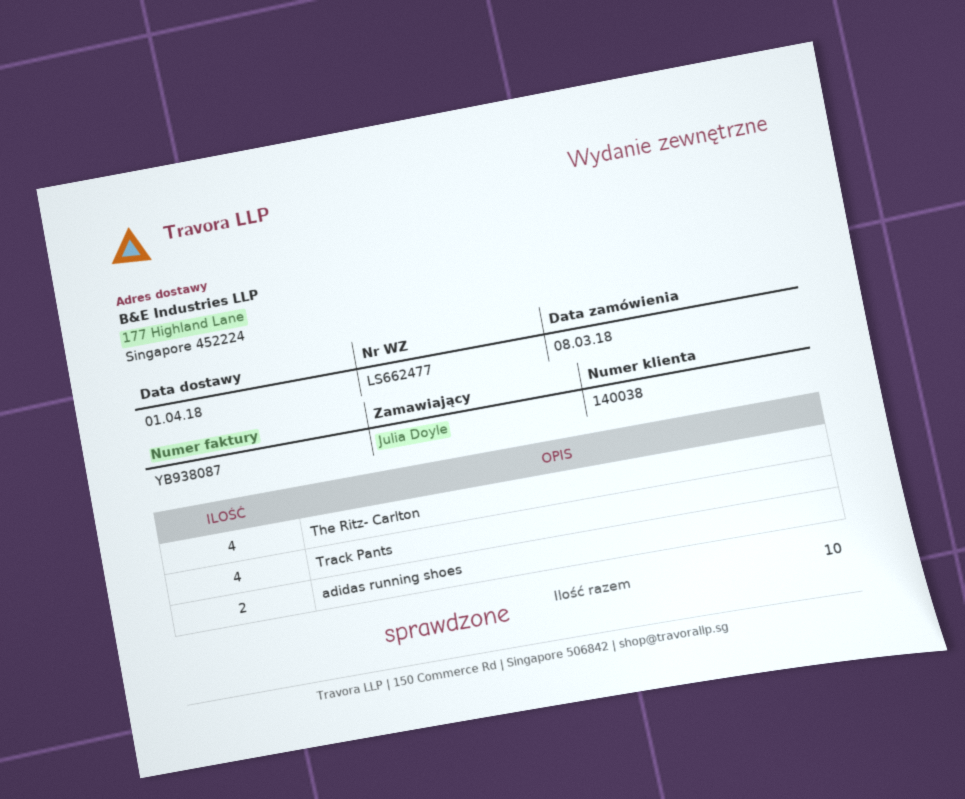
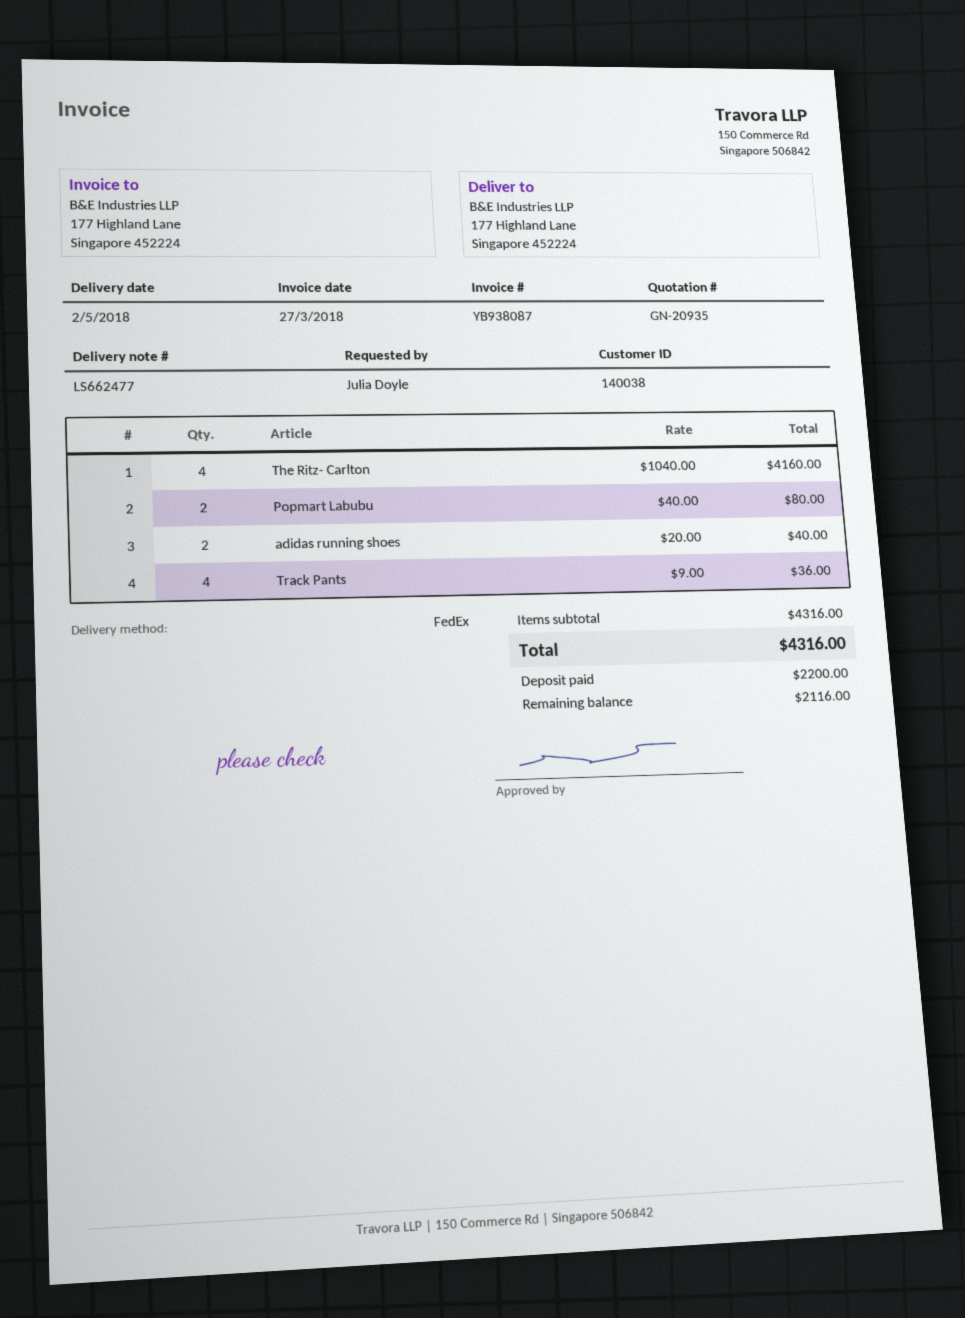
delivery date: 2018-04-01 -> 2018-05-02
Popmart Labubu: none -> 2

